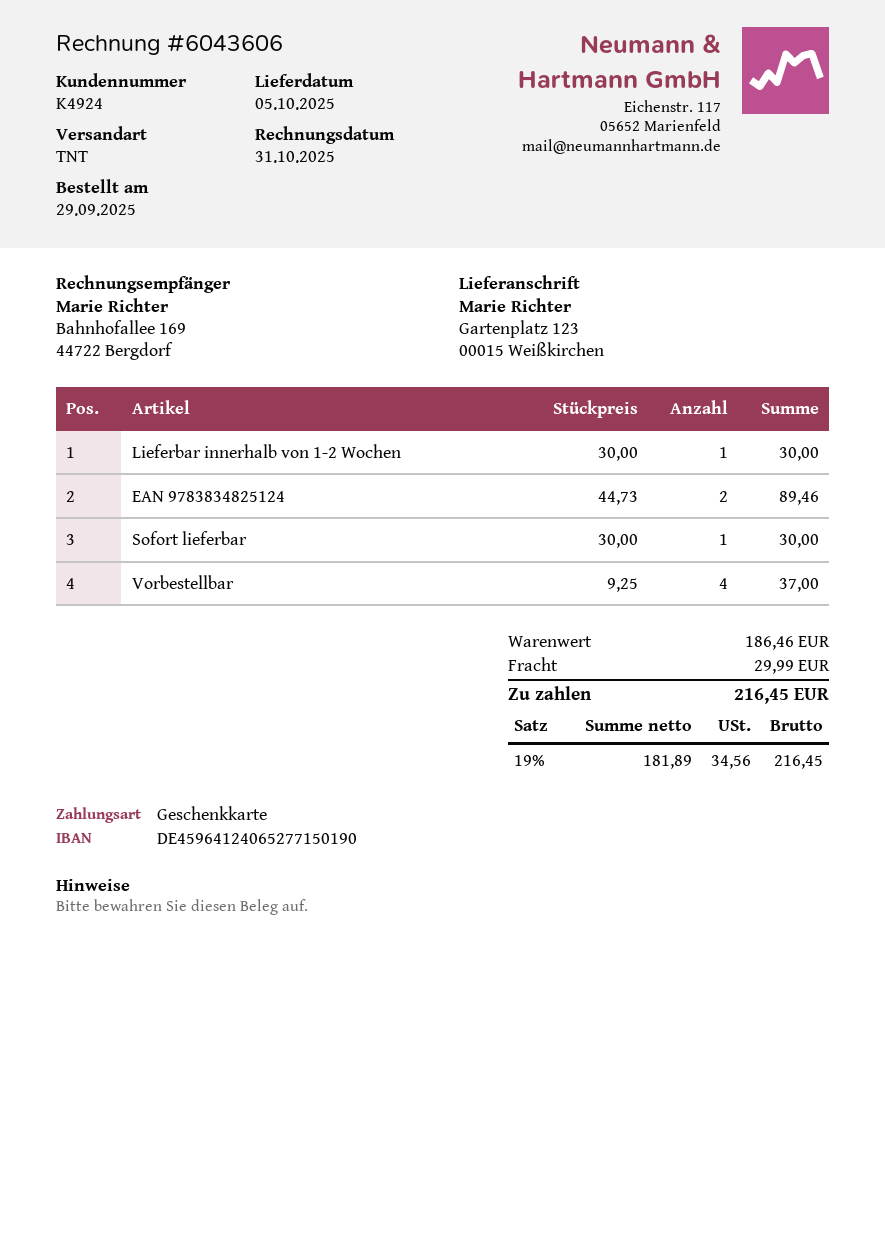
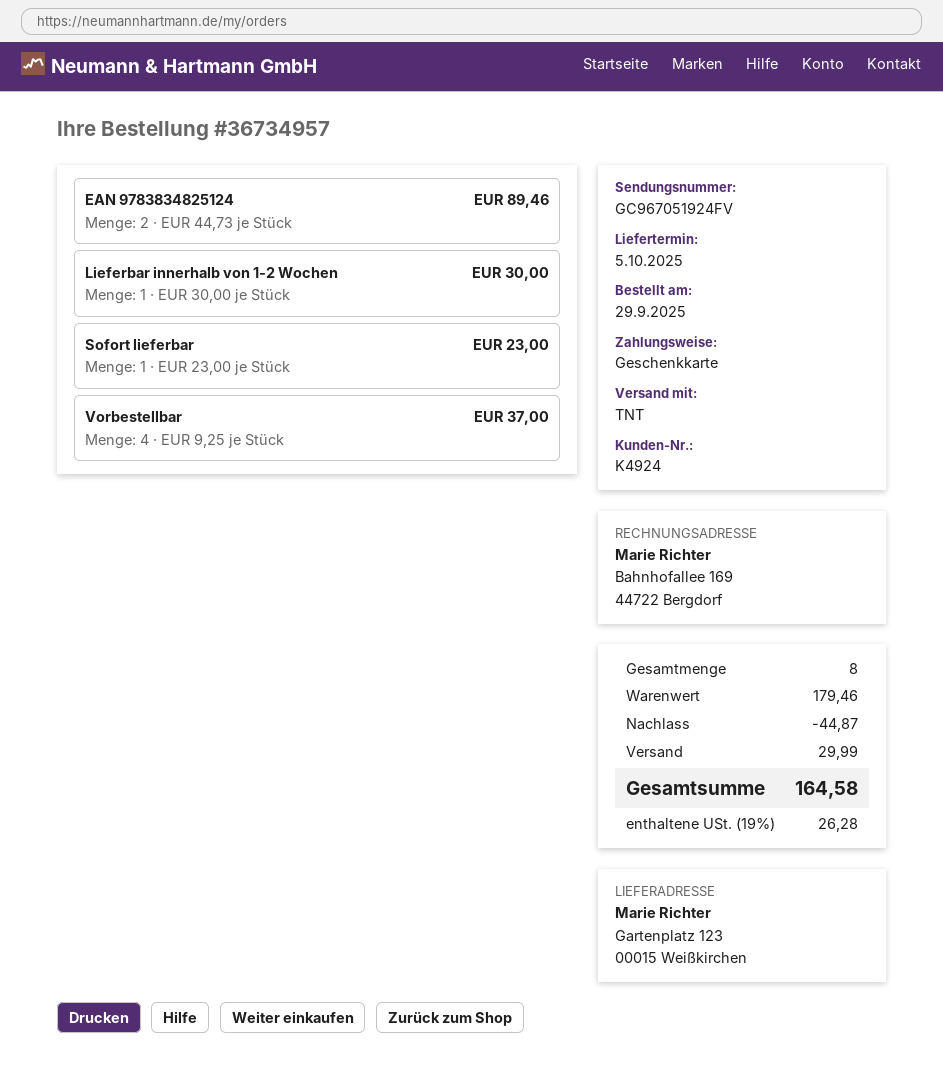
Sofort lieferbar: 1 x 30.00 = 30.00 -> 1 x 23.00 = 23.00
subtotal: 186.46 -> 179.46
discount: none -> 44.87
tax: 19% = 34.56 -> 19% = 26.28
total: 216.45 -> 164.58

